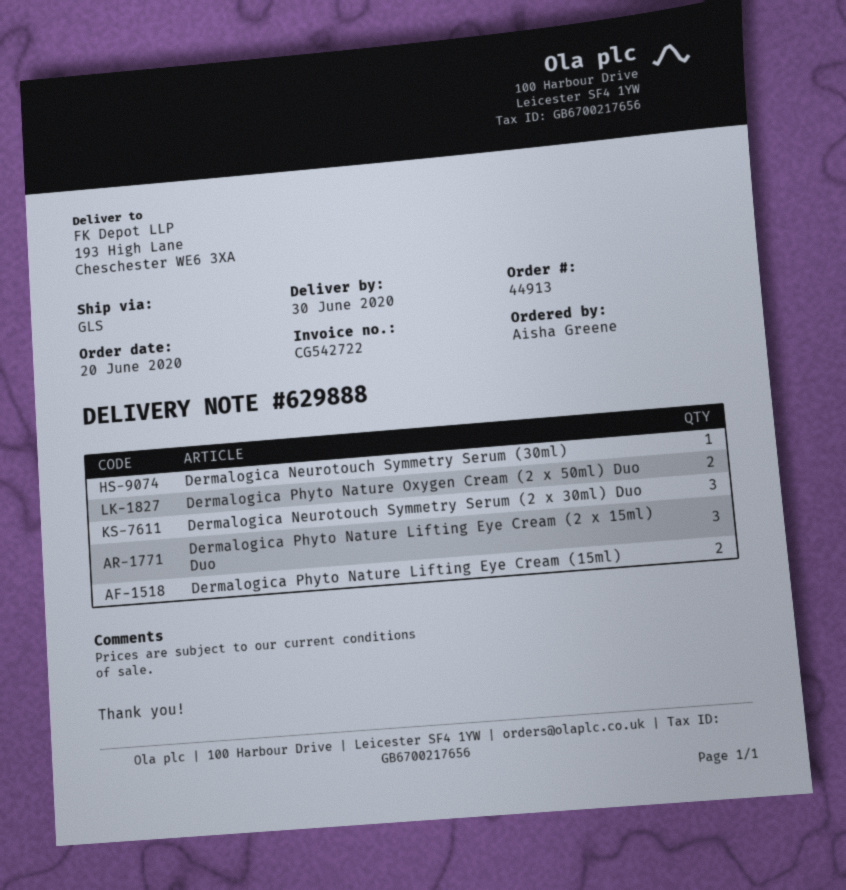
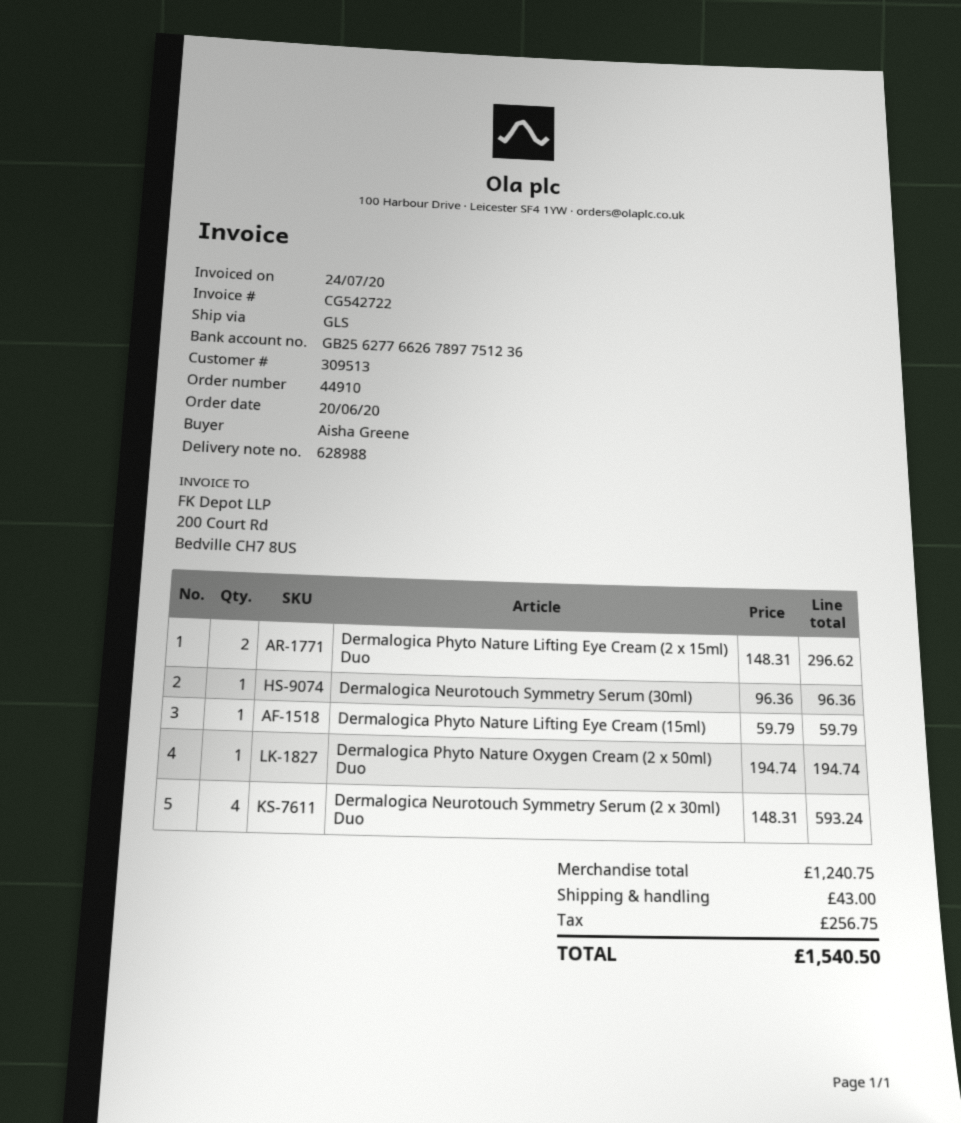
order number: 44913 -> 44910
delivery note number: 629888 -> 628988
Dermalogica Phyto Nature Oxygen Cream (2 x 50ml) Duo: 2 -> 1
Dermalogica Neurotouch Symmetry Serum (2 x 30ml) Duo: 3 -> 4
Dermalogica Phyto Nature Lifting Eye Cream (2 x 15ml) Duo: 3 -> 2
Dermalogica Phyto Nature Lifting Eye Cream (15ml): 2 -> 1

